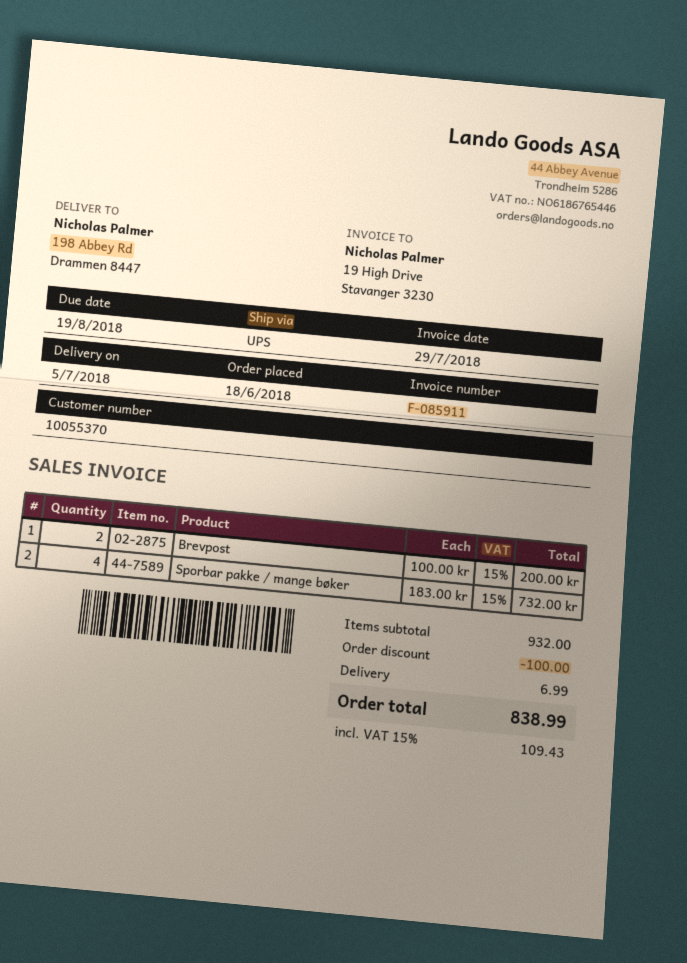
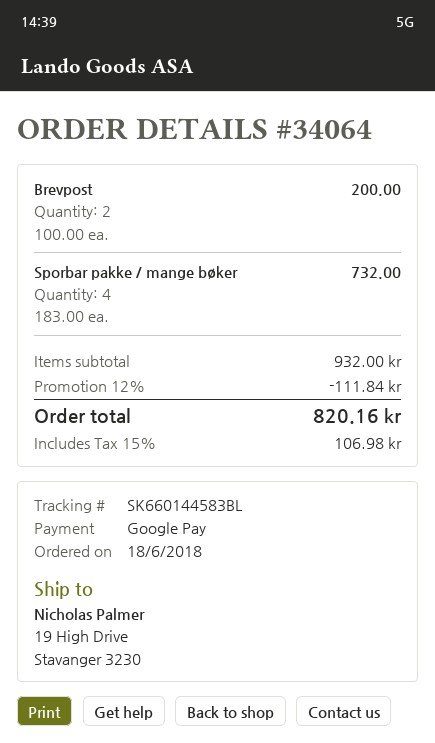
ship to: 198 Abbey Rd, Drammen 8447 -> 19 High Drive, Stavanger 3230
discount: 100.00 -> 111.84
shipping: 6.99 -> none
tax: 15% = 109.43 -> 15% = 106.98
total: 838.99 -> 820.16

